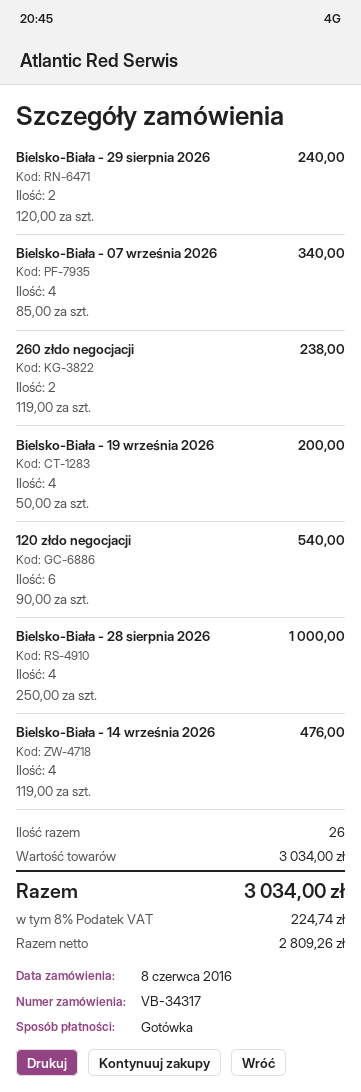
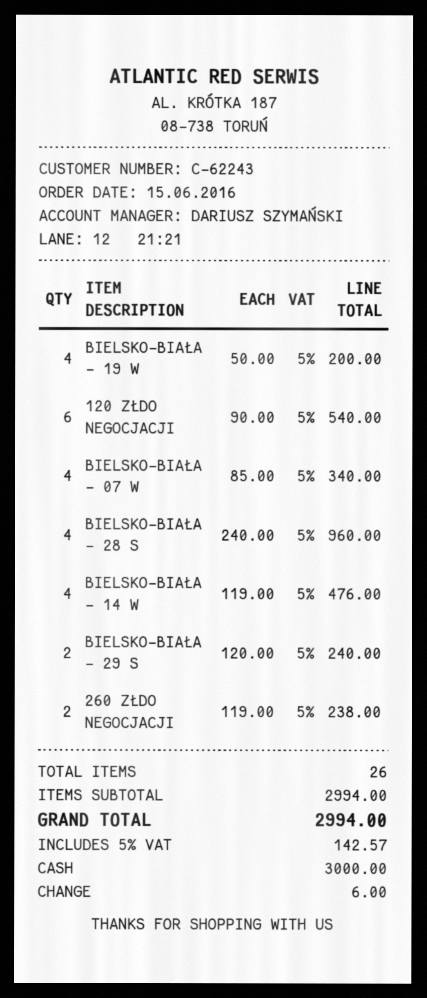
order date: 2016-06-08 -> 2016-06-15
Bielsko-Biała - 28 sierpnia 2026: 4 x 250.00 = 1000.00 -> 4 x 240.00 = 960.00
subtotal: 3034.00 -> 2994.00
tax: 8% = 224.74 -> 5% = 142.57
total: 3034.00 -> 2994.00

